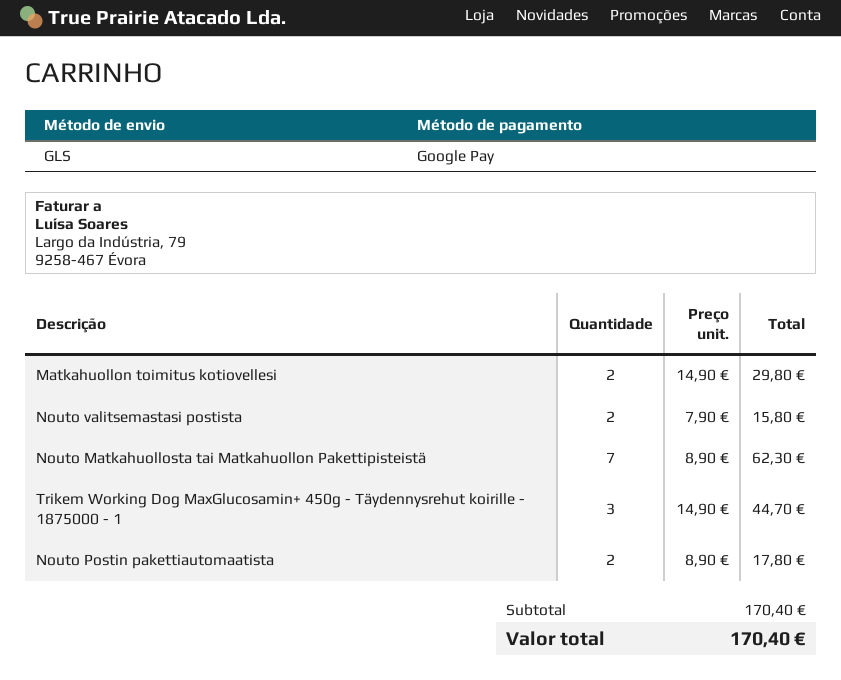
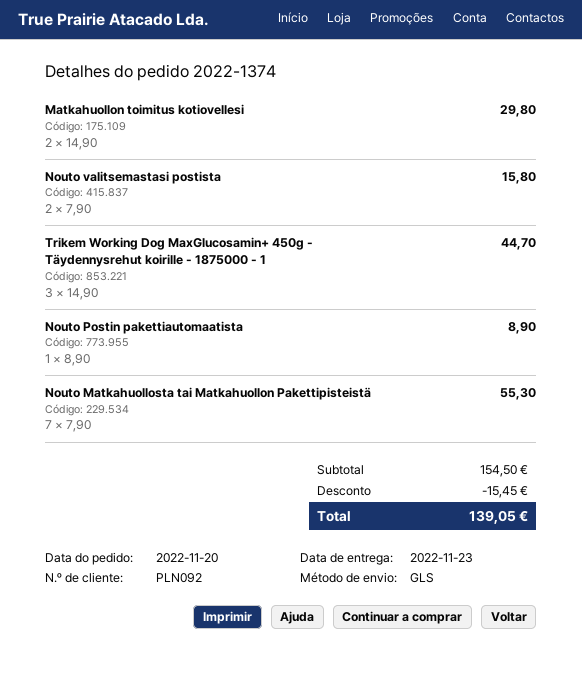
Nouto Matkahuollosta tai Matkahuollon Pakettipisteistä: 7 x 8.90 = 62.30 -> 7 x 7.90 = 55.30
Nouto Postin pakettiautomaatista: 2 x 8.90 = 17.80 -> 1 x 8.90 = 8.90
subtotal: 170.40 -> 154.50
discount: none -> 15.45
total: 170.40 -> 139.05

